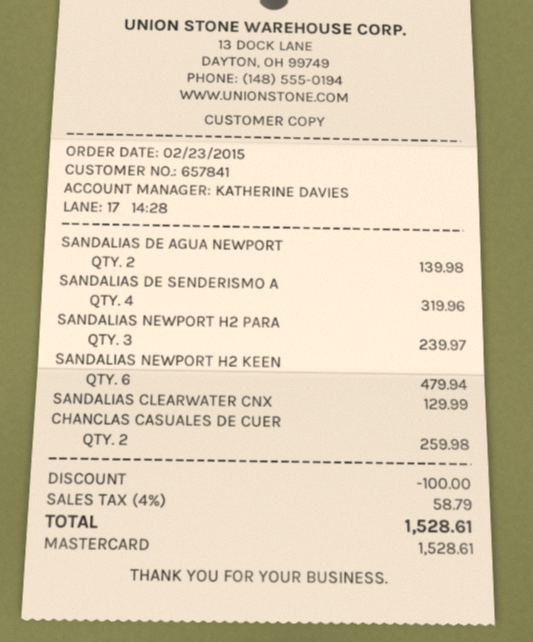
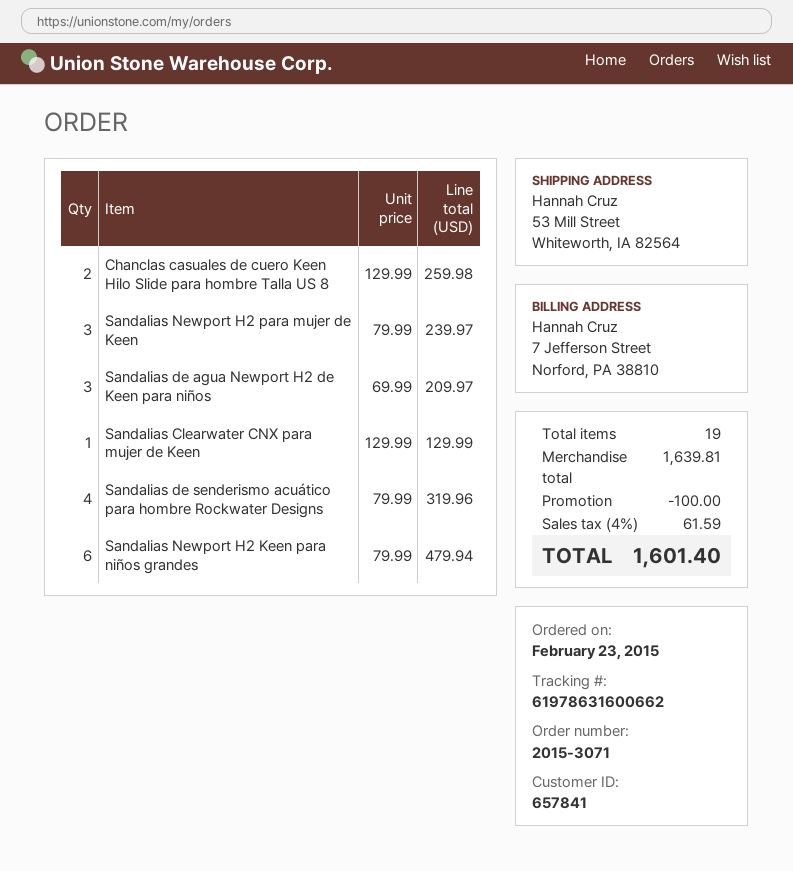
SANDALIAS DE AGUA NEWPORT: 2 for 139.98 -> 3 for 209.97
tax: 4% = 58.79 -> 4% = 61.59
total: 1528.61 -> 1601.40

